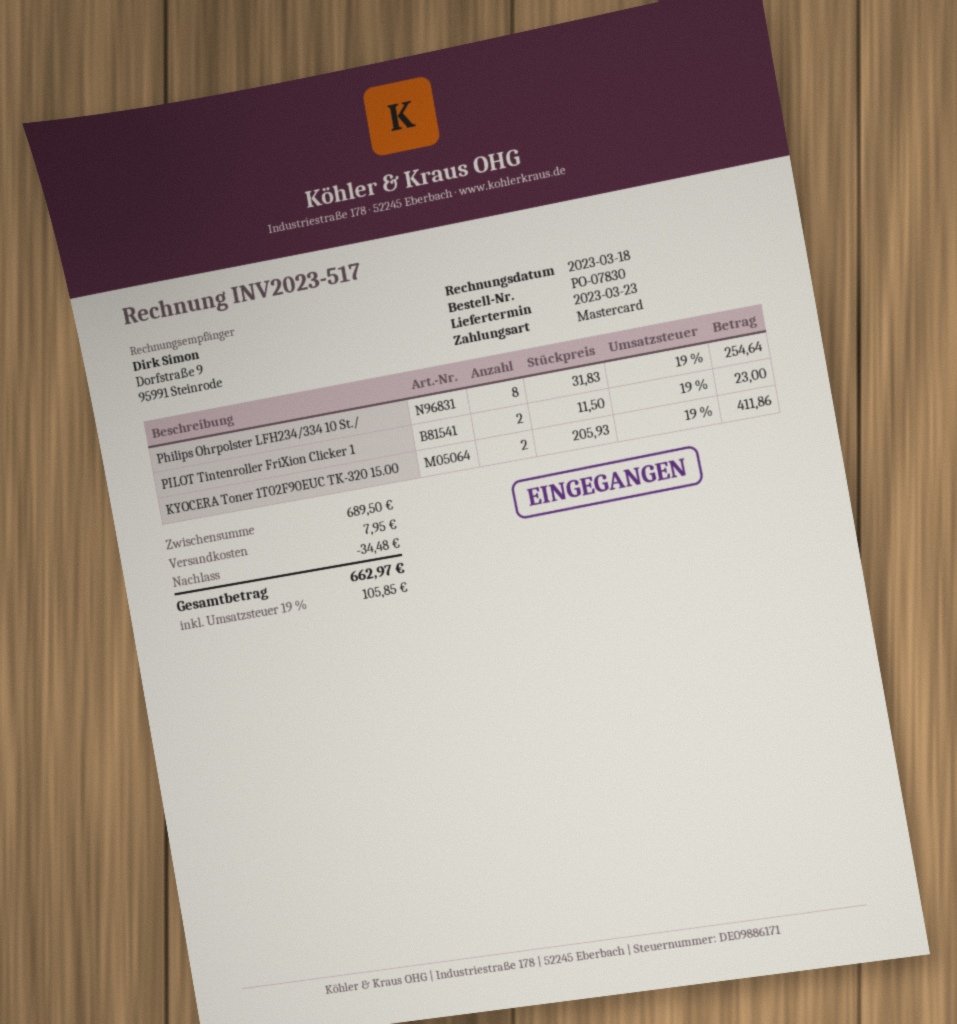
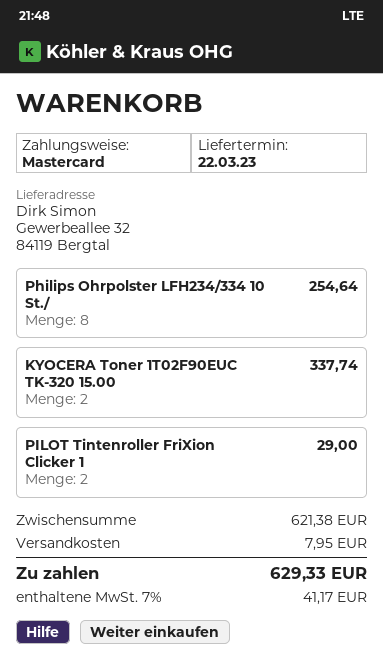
delivery date: 2023-03-23 -> 2023-03-22
PILOT Tintenroller FriXion Clicker 1: 2 for 23.00 -> 2 for 29.00
KYOCERA Toner 1T02F90EUC TK-320 15.00: 2 for 411.86 -> 2 for 337.74
subtotal: 689.50 -> 621.38
discount: 34.48 -> none
tax: 19% = 105.85 -> 7% = 41.17
total: 662.97 -> 629.33

